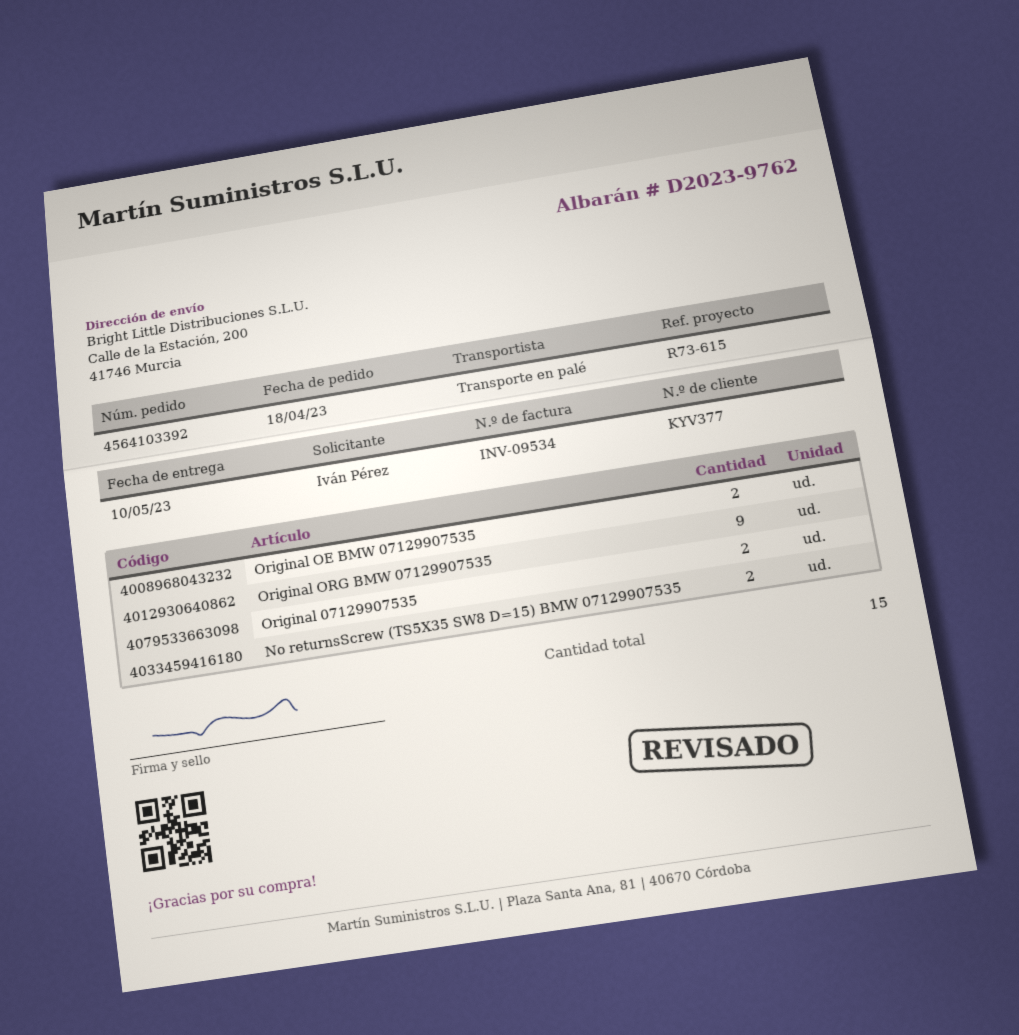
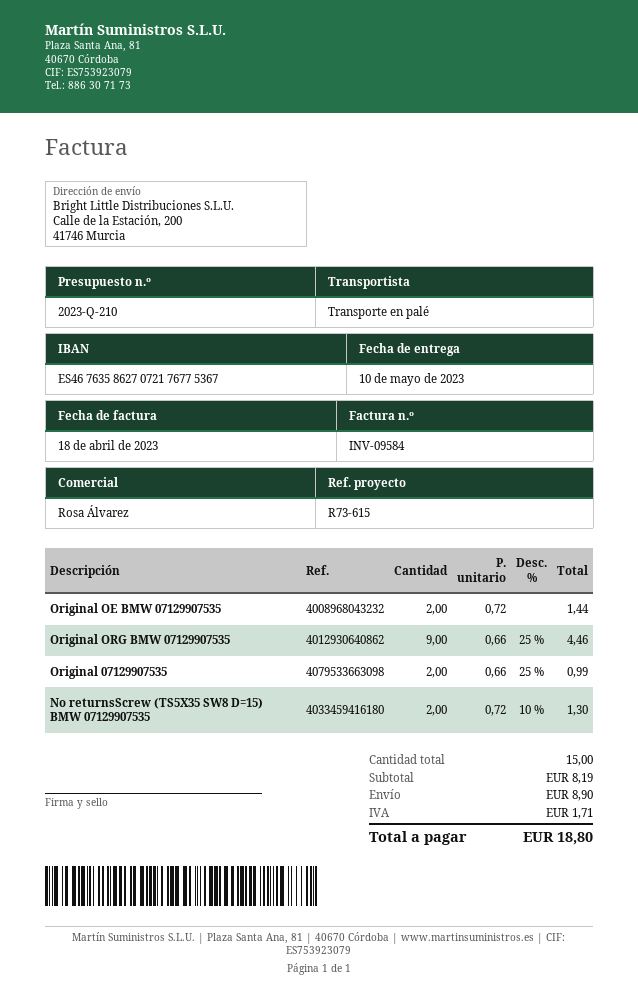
invoice number: INV-09534 -> INV-09584

